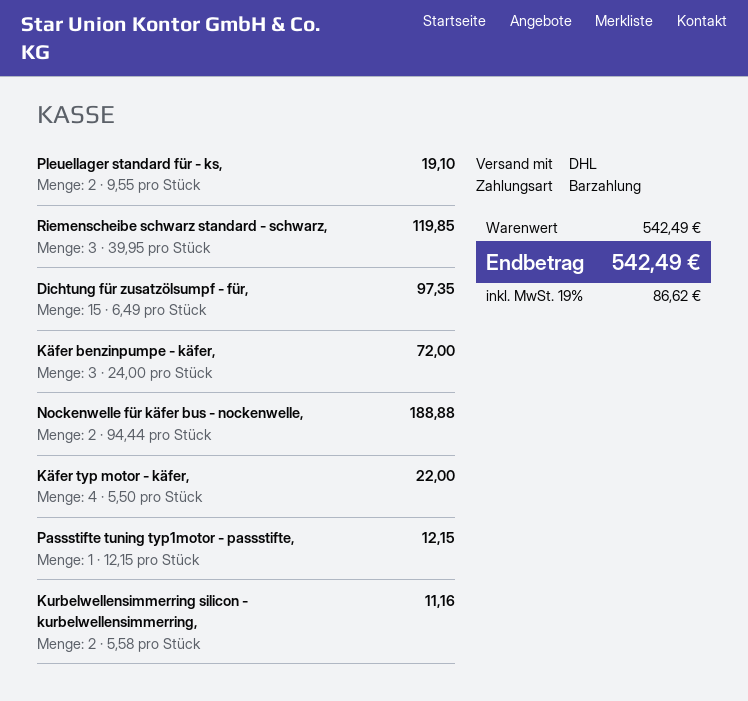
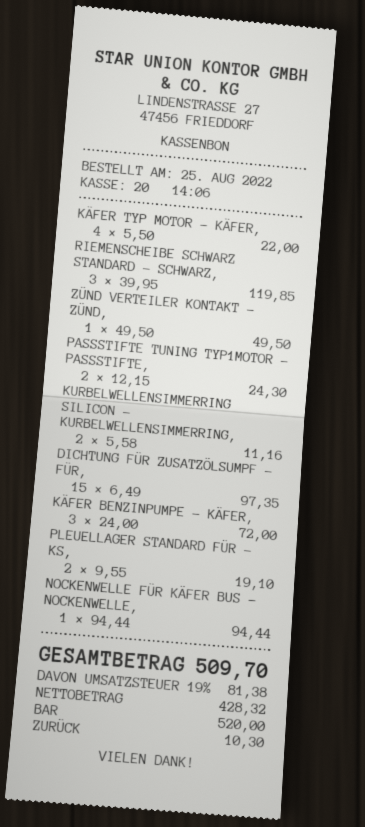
Nockenwelle für käfer bus - nockenwelle,: 2 x 94.44 = 188.88 -> 1 x 94.44 = 94.44
Passstifte tuning typ1motor - passstifte,: 1 x 12.15 = 12.15 -> 2 x 12.15 = 24.30
ZÜND VERTEILER KONTAKT - ZÜND,: none -> 1 x 49.50 = 49.50
tax: 19% = 86.62 -> 19% = 81.38
total: 542.49 -> 509.70

